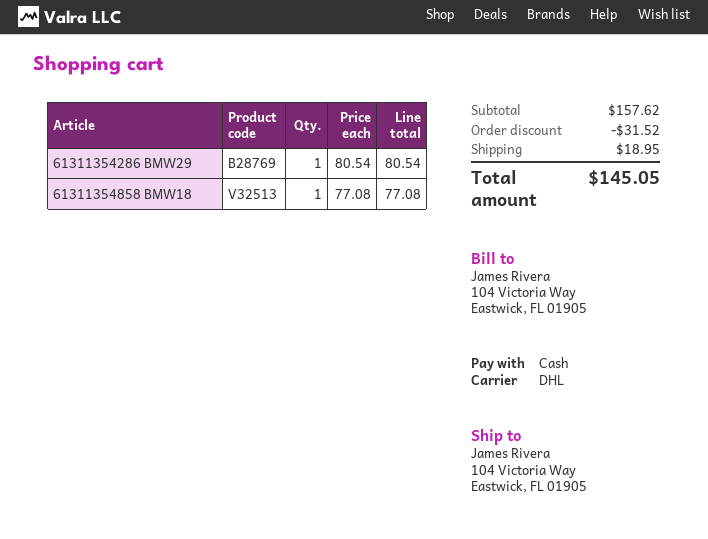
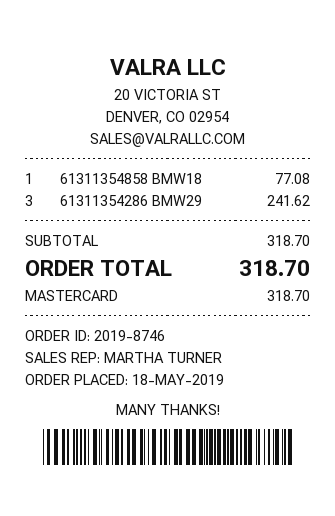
payment method: cash -> Mastercard
61311354286 BMW29: 1 for 80.54 -> 3 for 241.62
subtotal: 157.62 -> 318.70
discount: 31.52 -> none
shipping: 18.95 -> none
total: 145.05 -> 318.70

